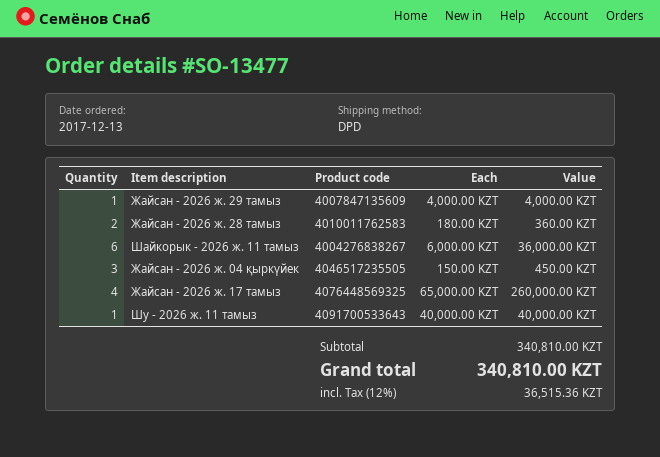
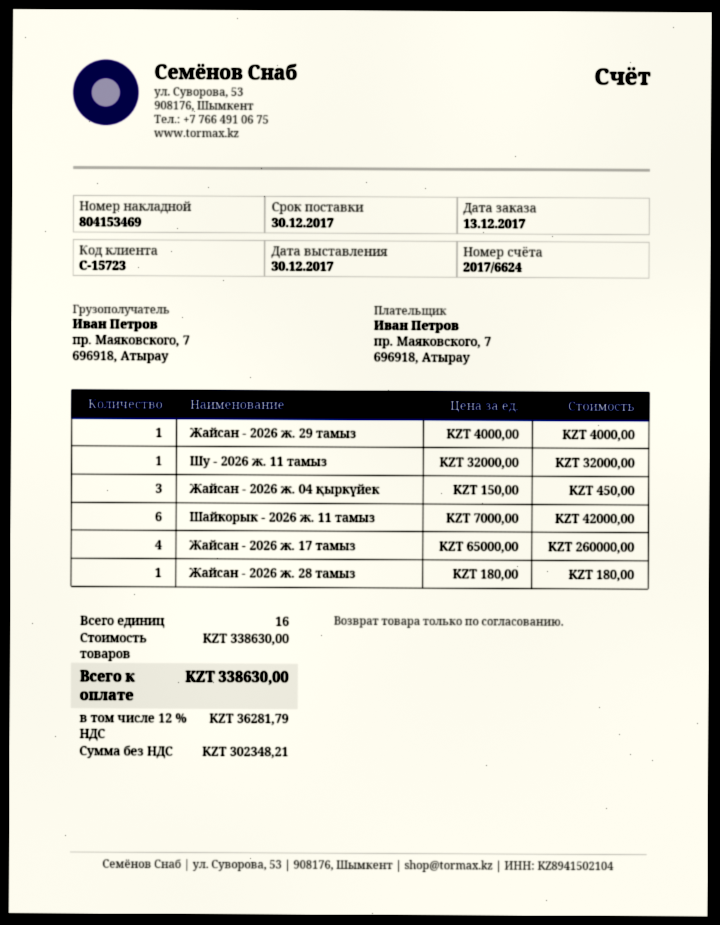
Жайсан - 2026 ж. 28 тамыз: 2 x 180.00 = 360.00 -> 1 x 180.00 = 180.00
Шайкорык - 2026 ж. 11 тамыз: 6 x 6000.00 = 36000.00 -> 6 x 7000.00 = 42000.00
Шу - 2026 ж. 11 тамыз: 1 x 40000.00 = 40000.00 -> 1 x 32000.00 = 32000.00
subtotal: 340810.00 -> 338630.00
tax: 12% = 36515.36 -> 12% = 36281.79
total: 340810.00 -> 338630.00

